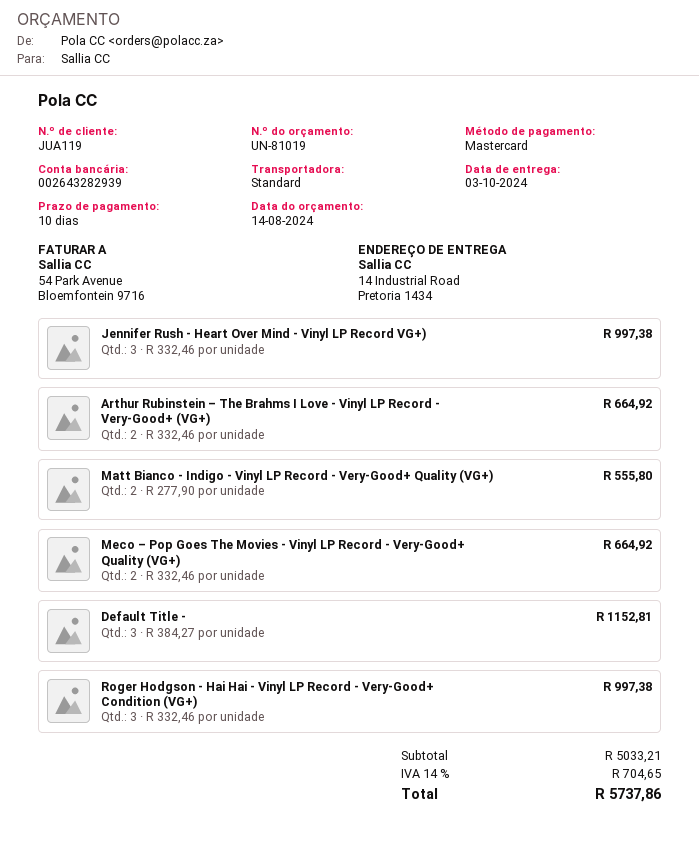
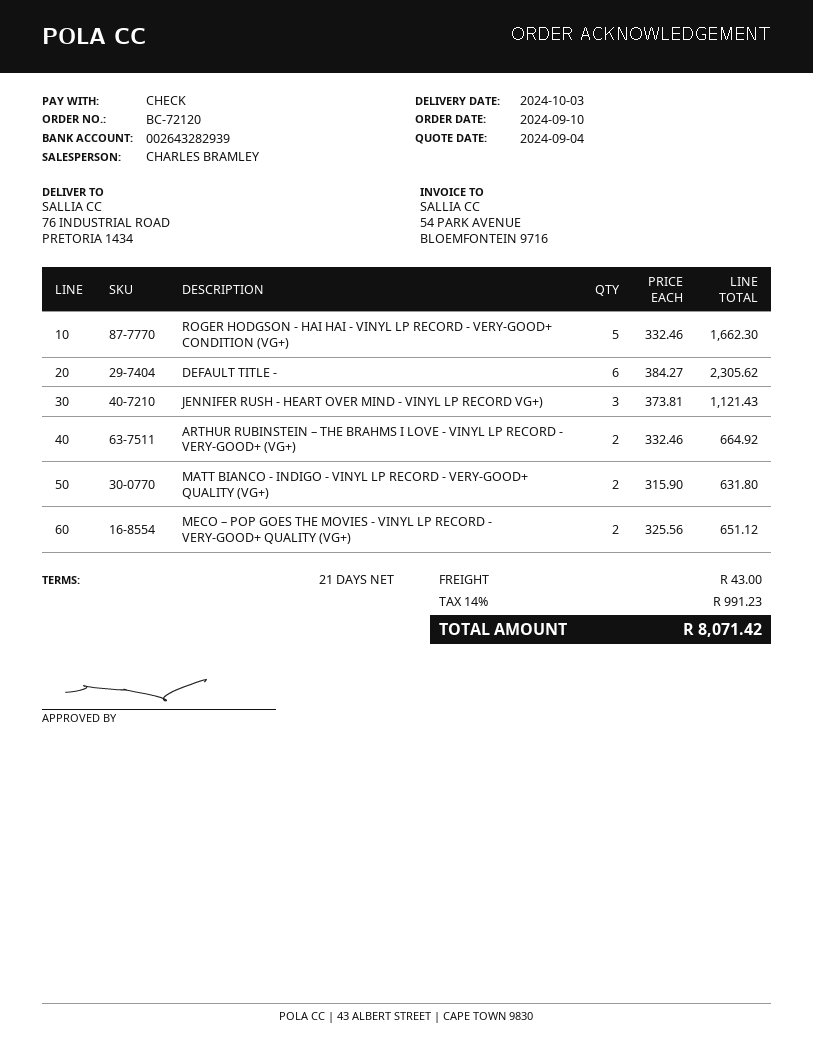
quote date: 2024-08-14 -> 2024-09-04
payment terms: 10 days -> 21 days
payment method: Mastercard -> cheque
ship to: 14 Industrial Road, Pretoria 1434 -> 76 INDUSTRIAL ROAD, PRETORIA 1434
Jennifer Rush - Heart Over Mind - Vinyl LP Record VG+): 3 x 332.46 = 997.38 -> 3 x 373.81 = 1121.43
Matt Bianco - Indigo - Vinyl LP Record - Very-Good+ Quality (VG+): 2 x 277.90 = 555.80 -> 2 x 315.90 = 631.80
Meco – Pop Goes The Movies - Vinyl LP Record - Very-Good+ Quality (VG+): 2 x 332.46 = 664.92 -> 2 x 325.56 = 651.12
Default Title -: 3 x 384.27 = 1152.81 -> 6 x 384.27 = 2305.62
Roger Hodgson - Hai Hai - Vinyl LP Record - Very-Good+ Condition (VG+): 3 x 332.46 = 997.38 -> 5 x 332.46 = 1662.30
shipping: none -> 43.00
tax: 14% = 704.65 -> 14% = 991.23
total: 5737.86 -> 8071.42

